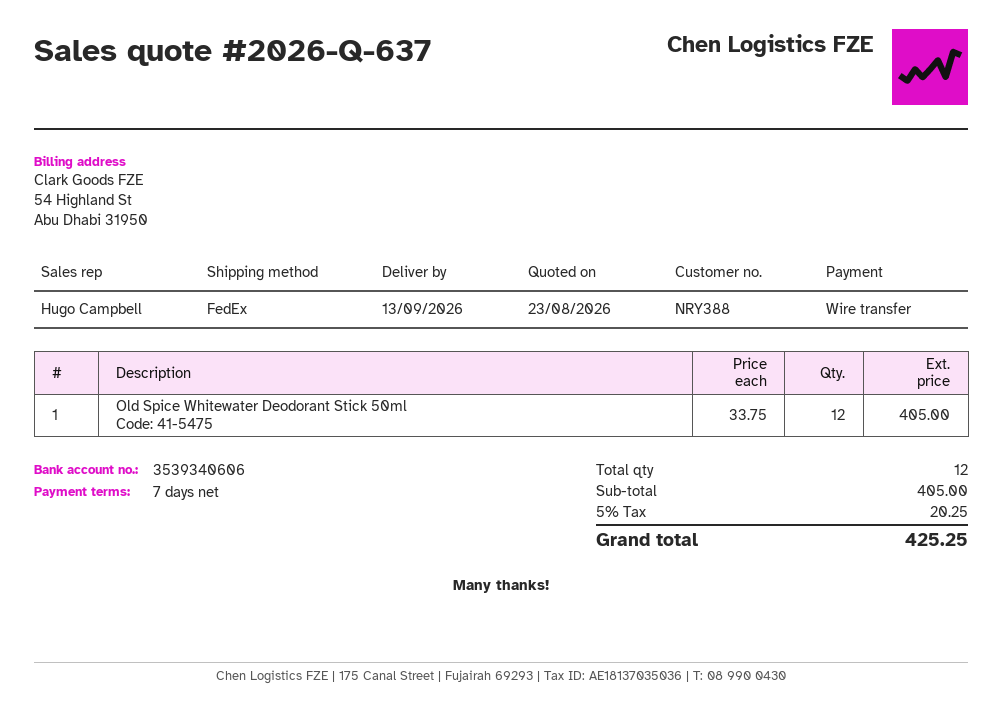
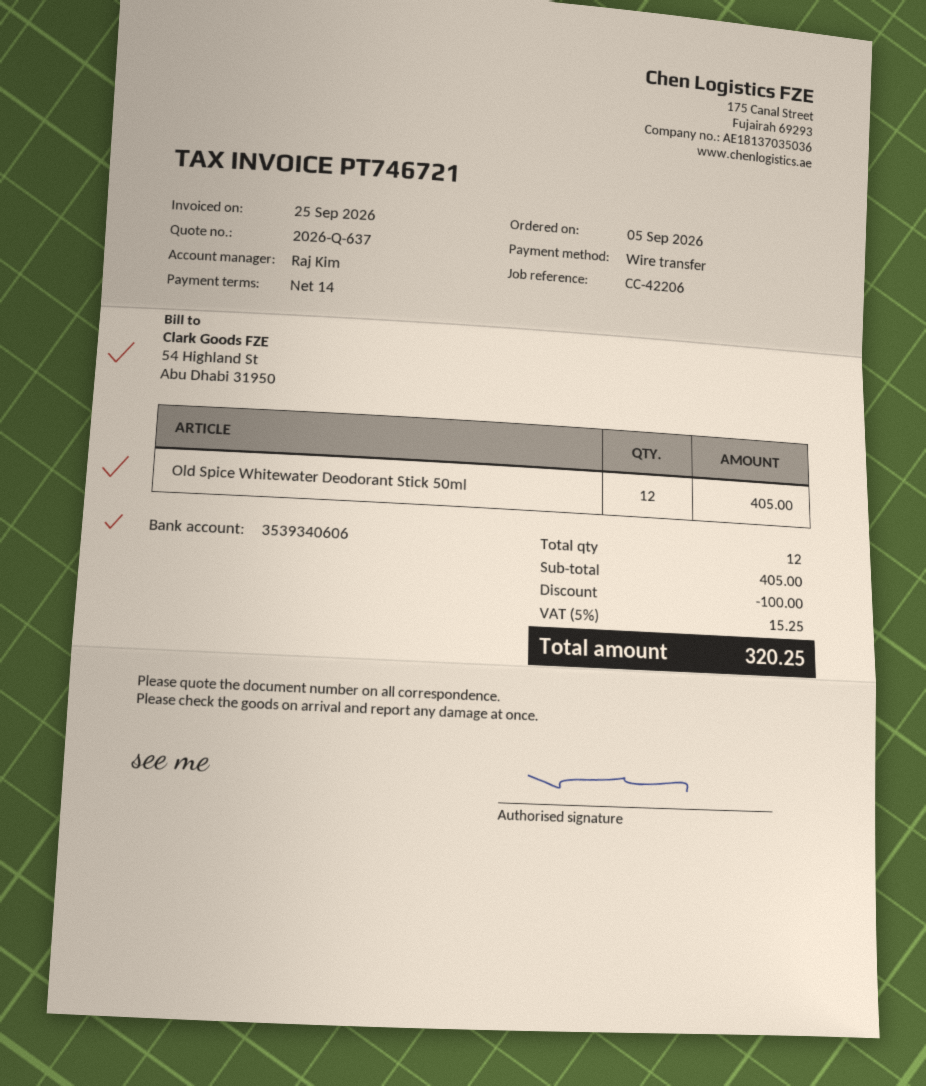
payment terms: 7 days -> 14 days
sales rep: Hugo Campbell -> Raj Kim
discount: none -> 100.00
tax: 5% = 20.25 -> 5% = 15.25
total: 425.25 -> 320.25

